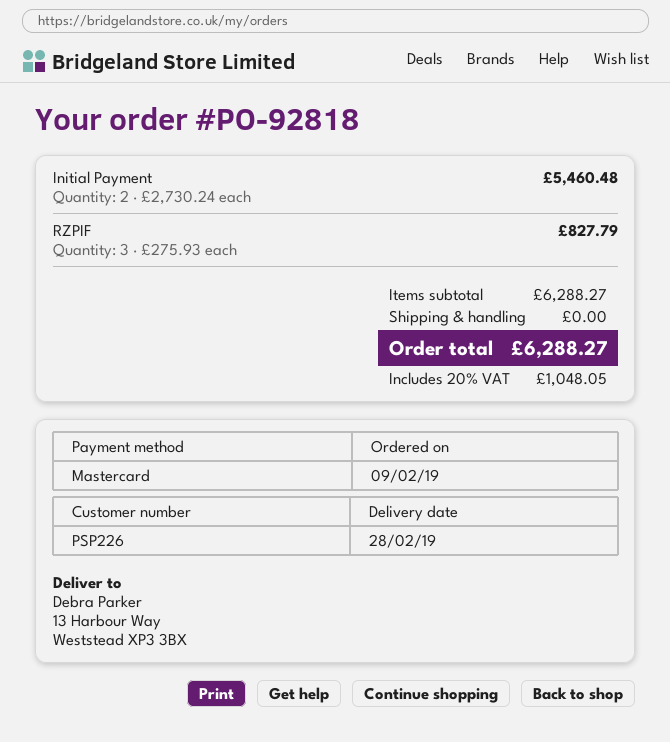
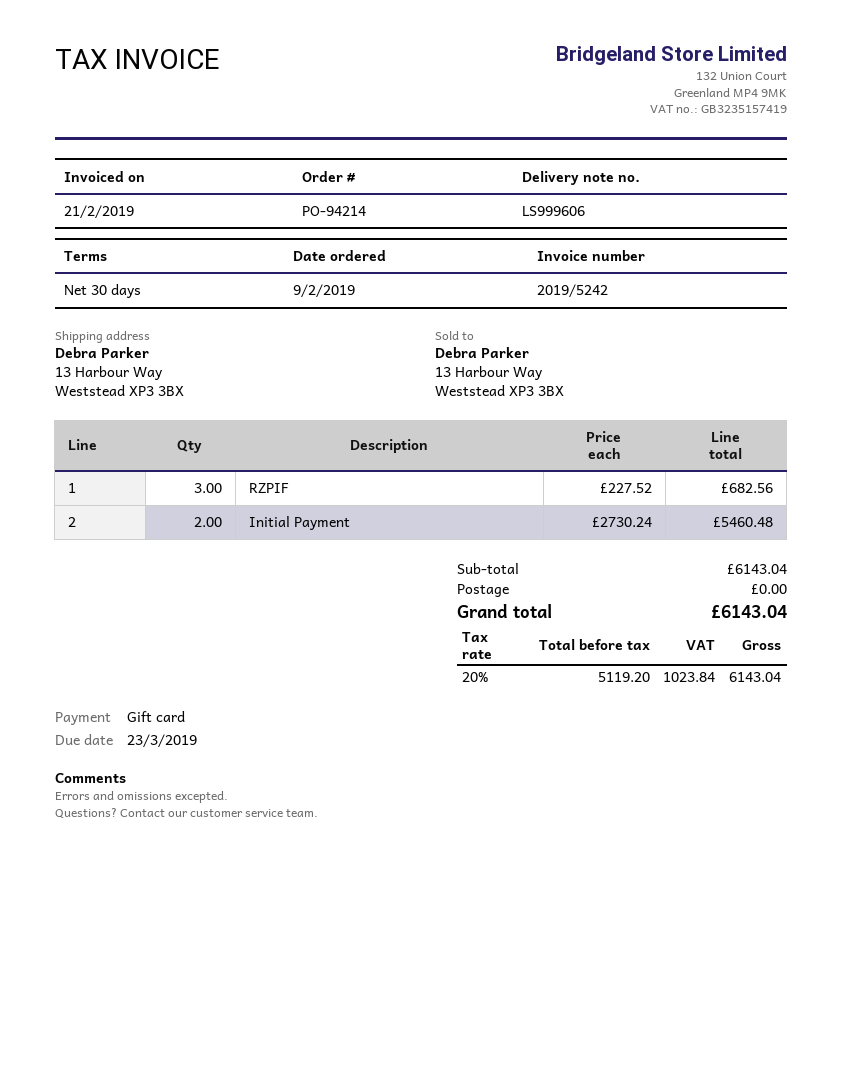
order number: PO-92818 -> PO-94214
payment method: Mastercard -> gift card
RZPIF: 3 x 275.93 = 827.79 -> 3 x 227.52 = 682.56
subtotal: 6288.27 -> 6143.04
tax: 20% = 1048.05 -> 20% = 1023.84
total: 6288.27 -> 6143.04

